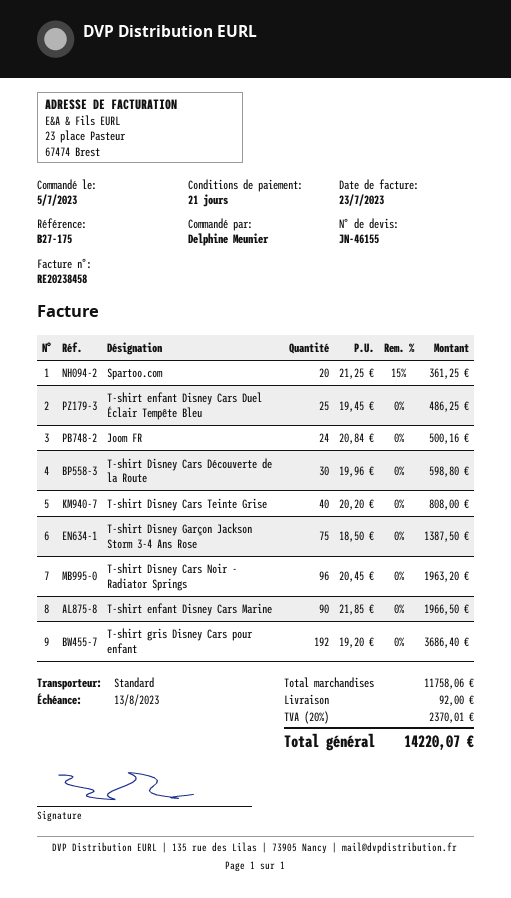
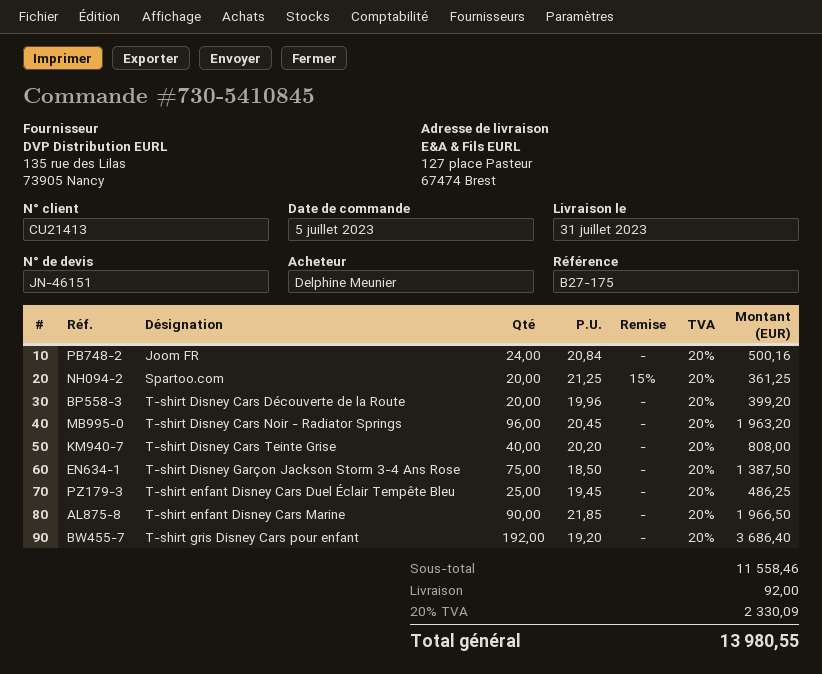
quote number: JN-46155 -> JN-46151
T-shirt Disney Cars Découverte de la Route: 30 x 19.96 = 598.80 -> 20 x 19.96 = 399.20
subtotal: 11758.06 -> 11558.46
tax: 20% = 2370.01 -> 20% = 2330.09
total: 14220.07 -> 13980.55

